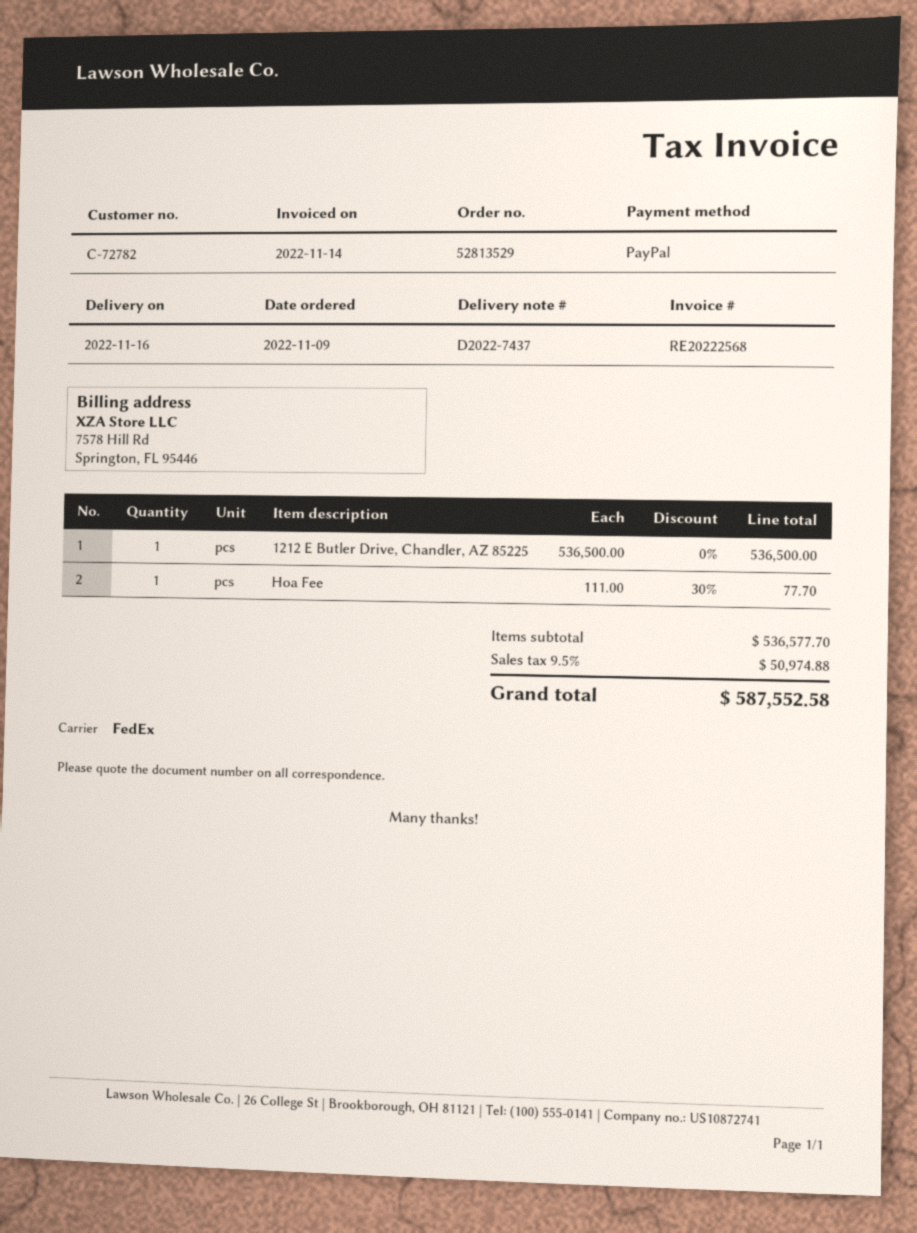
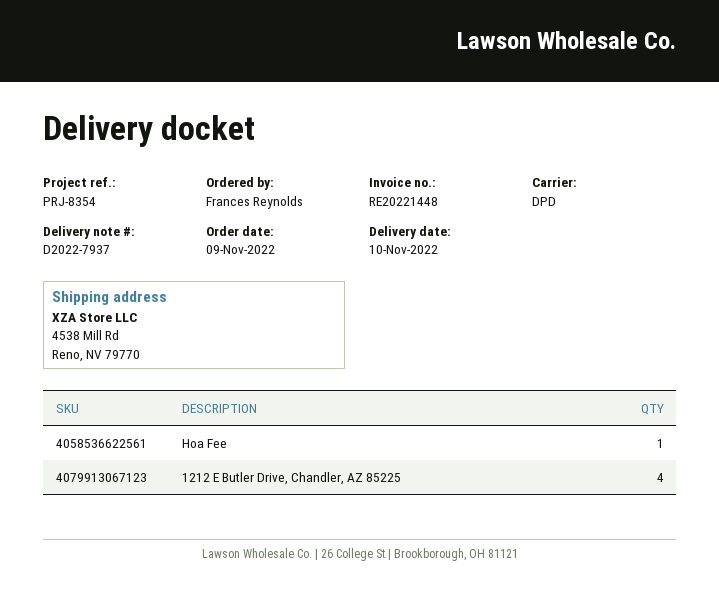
delivery note number: D2022-7437 -> D2022-7937
delivery date: 2022-11-16 -> 2022-11-10
invoice number: RE20222568 -> RE20221448
shipping method: FedEx -> DPD
1212 E Butler Drive, Chandler, AZ 85225: 1 -> 4

